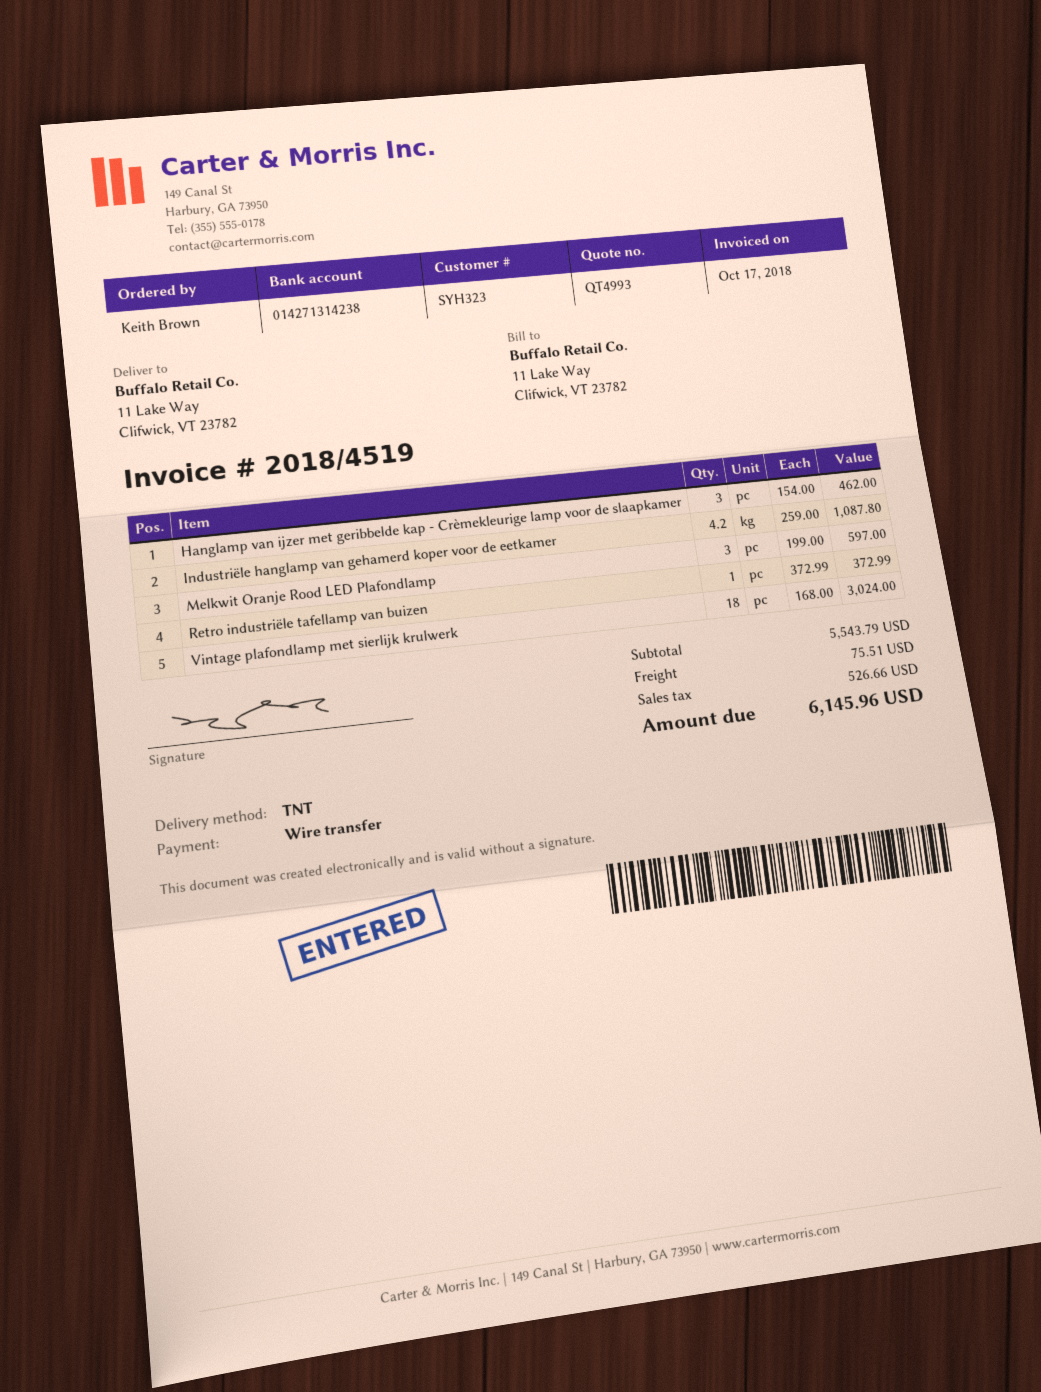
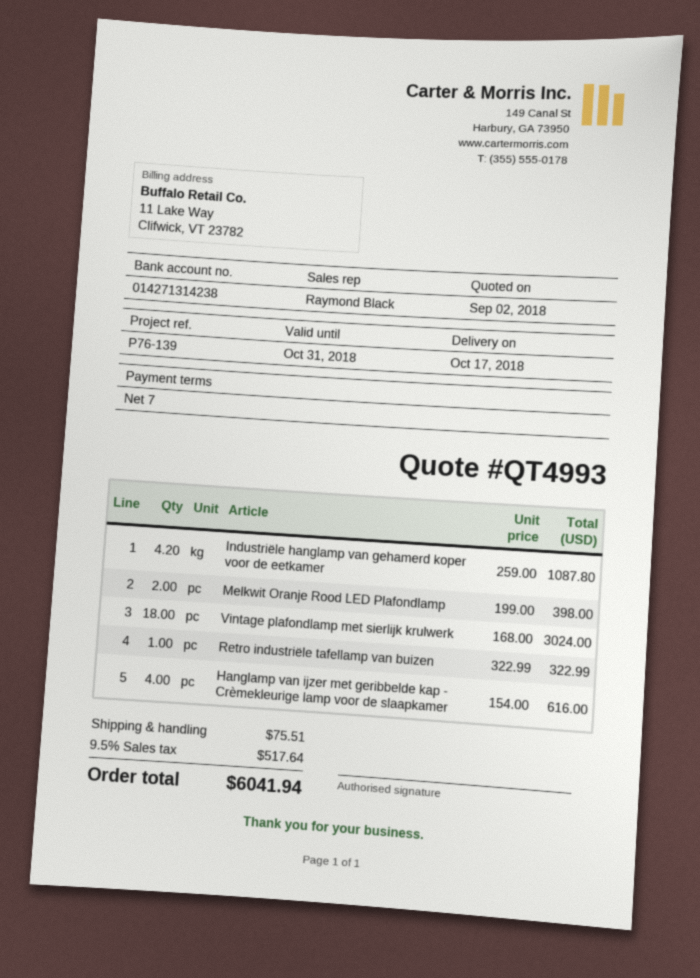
Hanglamp van ijzer met geribbelde kap - Crèmekleurige lamp voor de slaapkamer: 3 x 154.00 = 462.00 -> 4 x 154.00 = 616.00
Melkwit Oranje Rood LED Plafondlamp: 3 x 199.00 = 597.00 -> 2 x 199.00 = 398.00
Retro industriële tafellamp van buizen: 1 x 372.99 = 372.99 -> 1 x 322.99 = 322.99
tax: 526.66 -> 517.64
total: 6145.96 -> 6041.94

